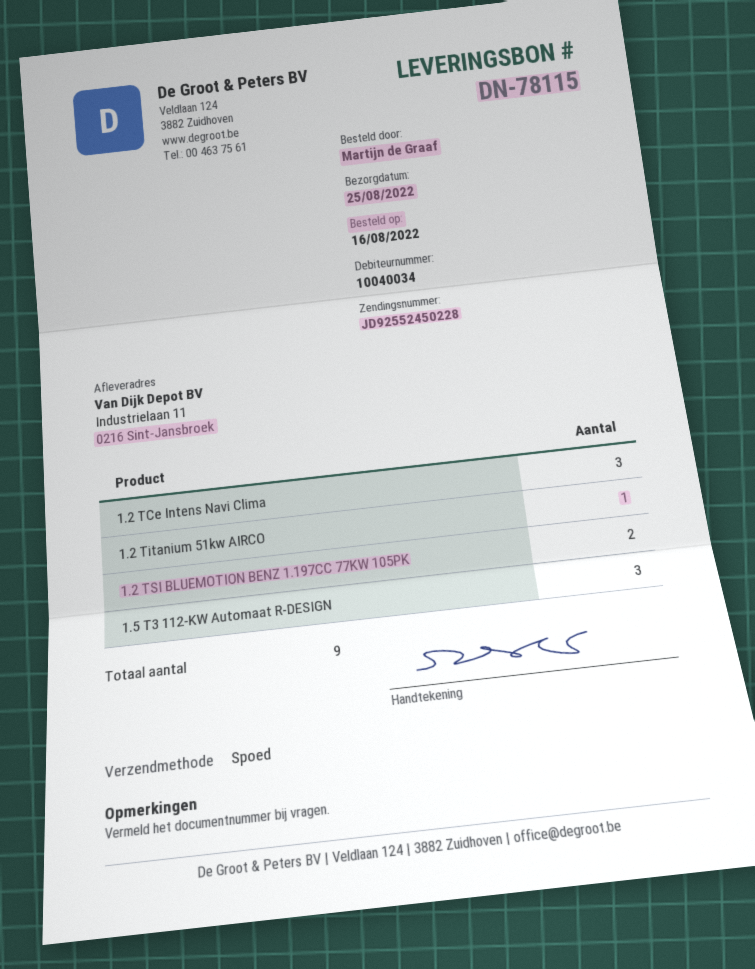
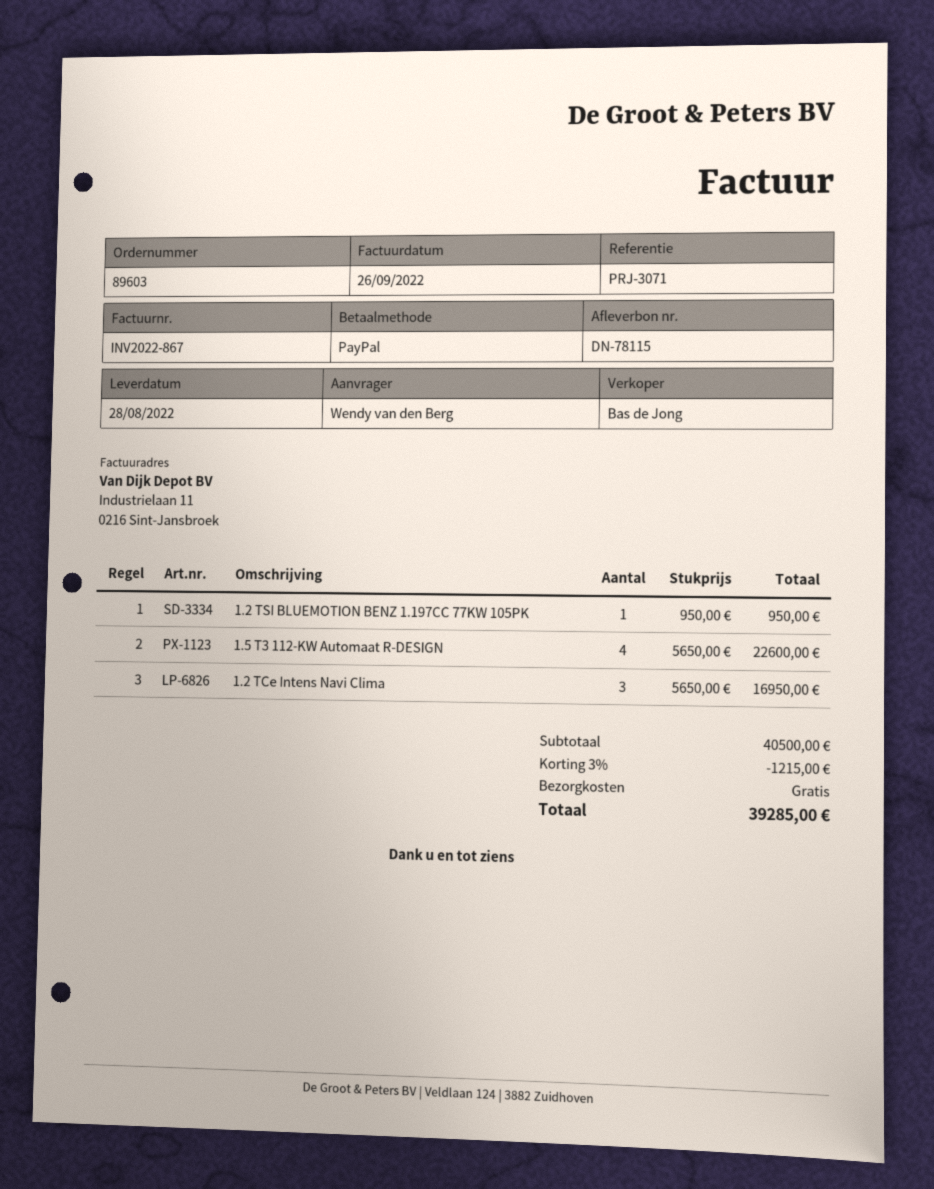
delivery date: 2022-08-25 -> 2022-08-28
ordered by: Martijn de Graaf -> Wendy van den Berg
1.2 Titanium 51kw AIRCO: 1 -> none
1.2 TSI BLUEMOTION BENZ 1.197CC 77KW 105PK: 2 -> 1
1.5 T3 112-KW Automaat R-DESIGN: 3 -> 4

